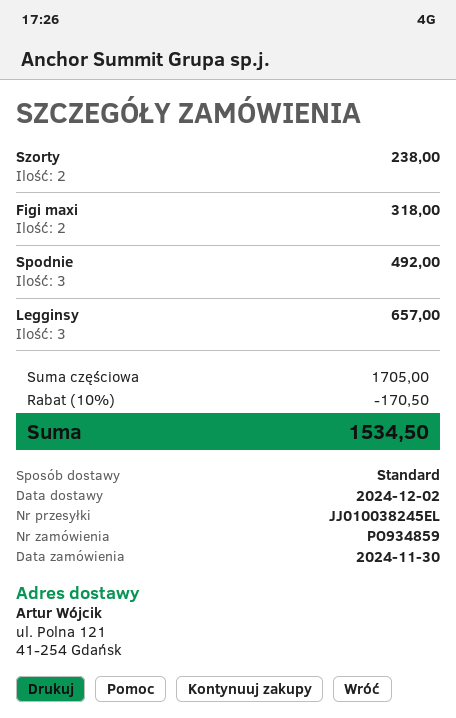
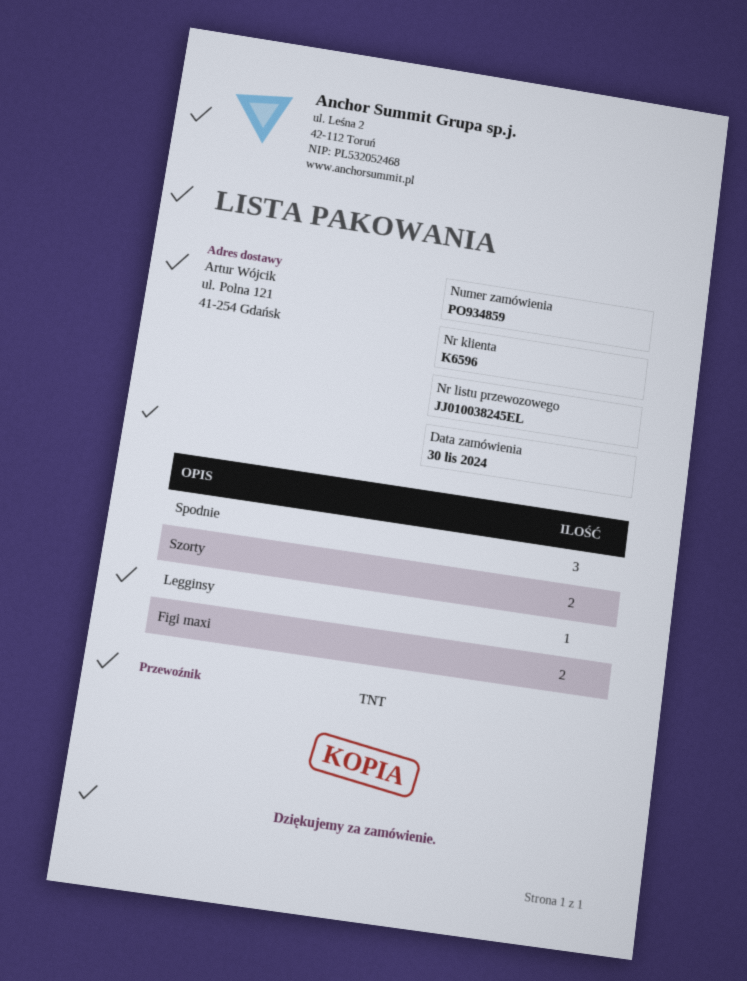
shipping method: standard -> TNT
Legginsy: 3 -> 1

